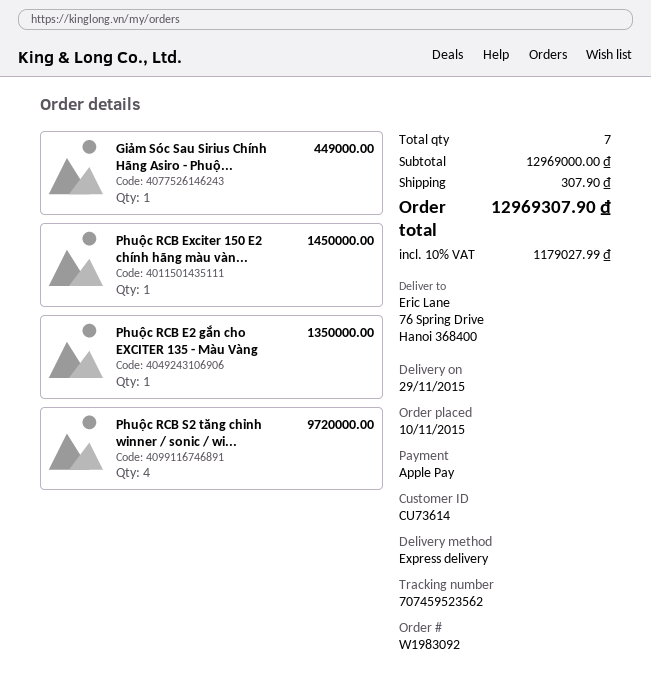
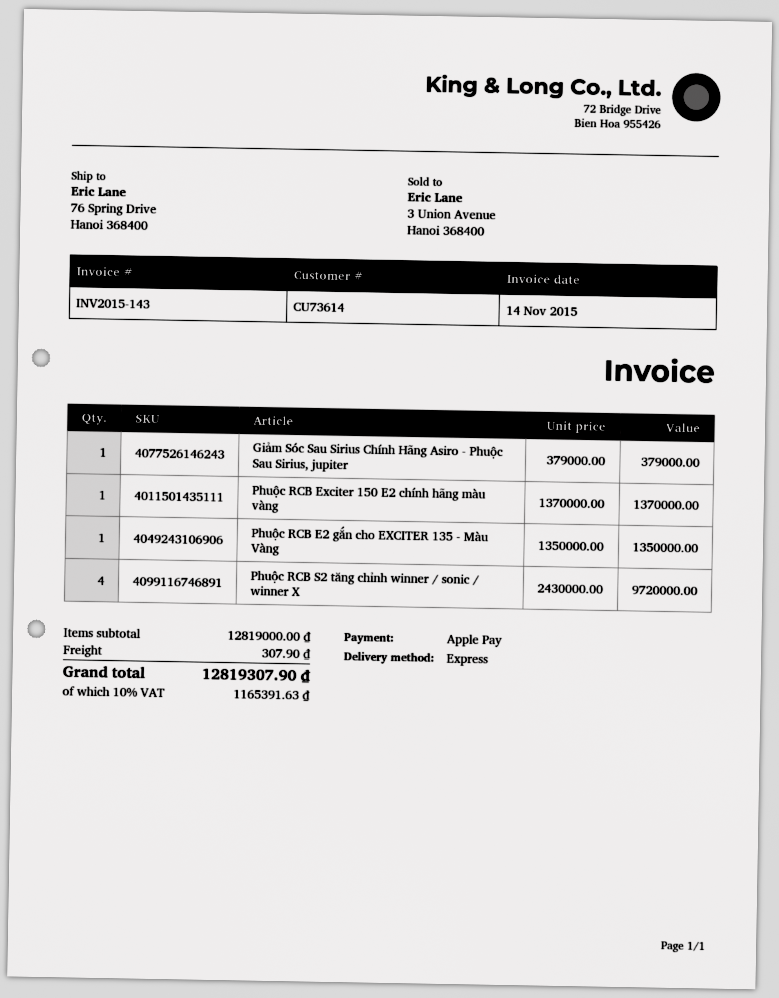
Giảm Sóc Sau Sirius Chính Hãng Asiro - Phuộ...: 1 for 449000.00 -> 1 for 379000.00
Phuộc RCB Exciter 150 E2 chính hãng màu vàn...: 1 for 1450000.00 -> 1 for 1370000.00
subtotal: 12969000.00 -> 12819000.00
tax: 10% = 1179027.99 -> 10% = 1165391.63
total: 12969307.90 -> 12819307.90

